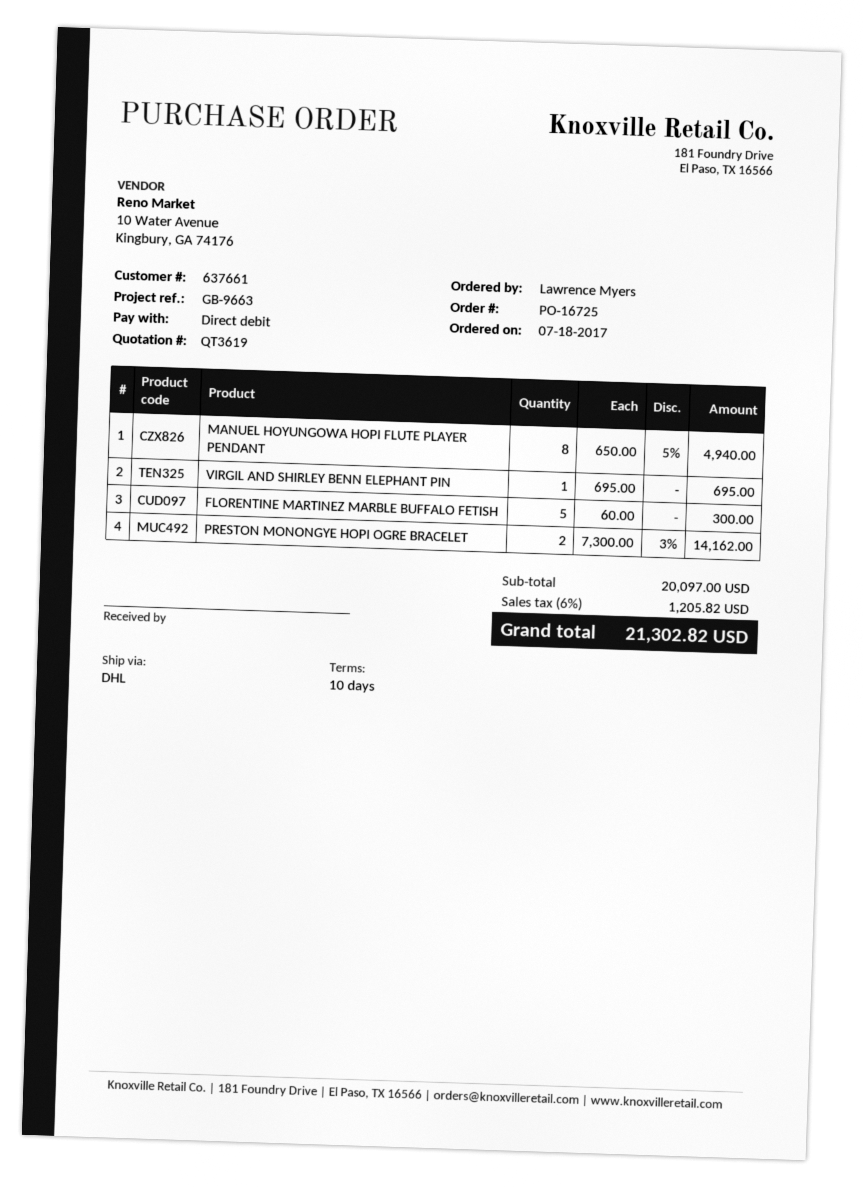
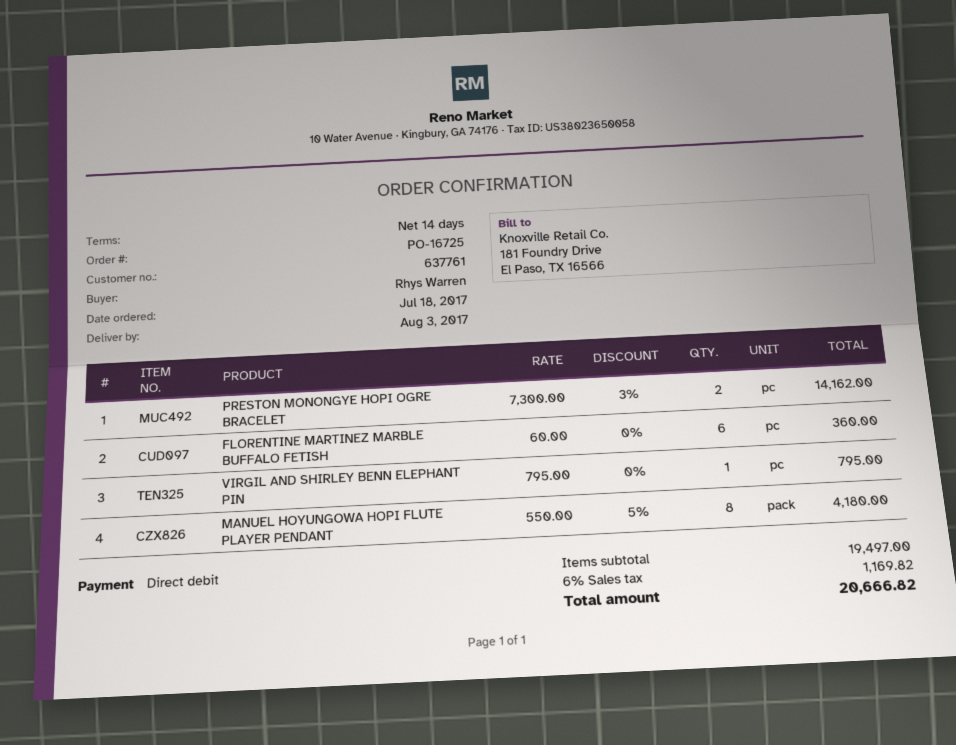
payment terms: 10 days -> 14 days
customer number: 637661 -> 637761
ordered by: Lawrence Myers -> Rhys Warren
MANUEL HOYUNGOWA HOPI FLUTE PLAYER PENDANT: 8 x 650.00 - 5% = 4940.00 -> 8 x 550.00 - 5% = 4180.00
VIRGIL AND SHIRLEY BENN ELEPHANT PIN: 1 x 695.00 = 695.00 -> 1 x 795.00 = 795.00
FLORENTINE MARTINEZ MARBLE BUFFALO FETISH: 5 x 60.00 = 300.00 -> 6 x 60.00 = 360.00
subtotal: 20097.00 -> 19497.00
tax: 6% = 1205.82 -> 6% = 1169.82
total: 21302.82 -> 20666.82

